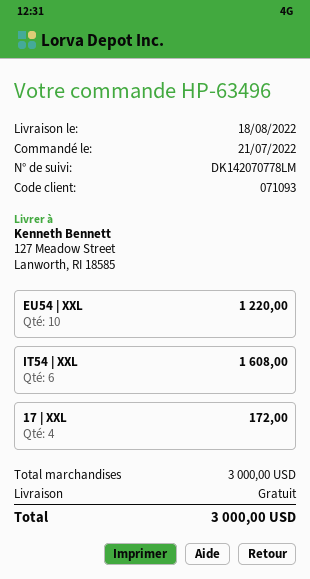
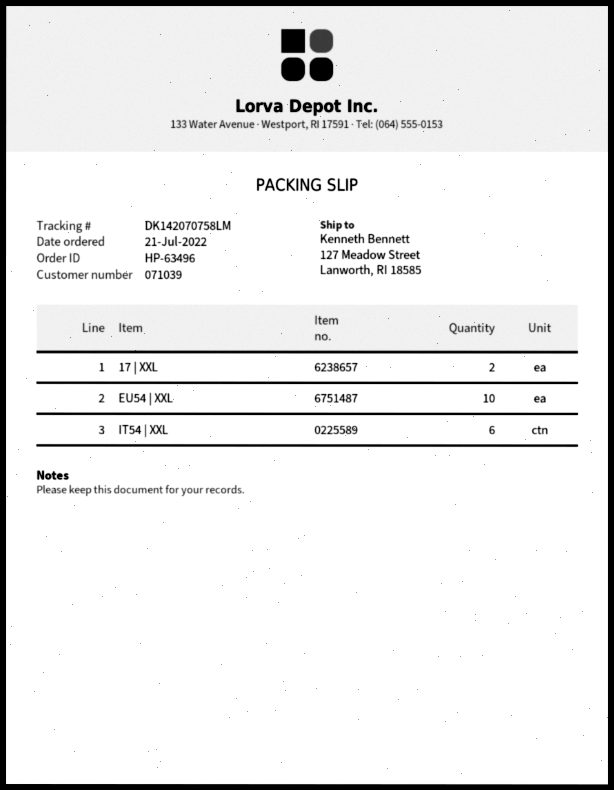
customer number: 071093 -> 071039
tracking number: DK142070778LM -> DK142070758LM
17 | XXL: 4 -> 2

